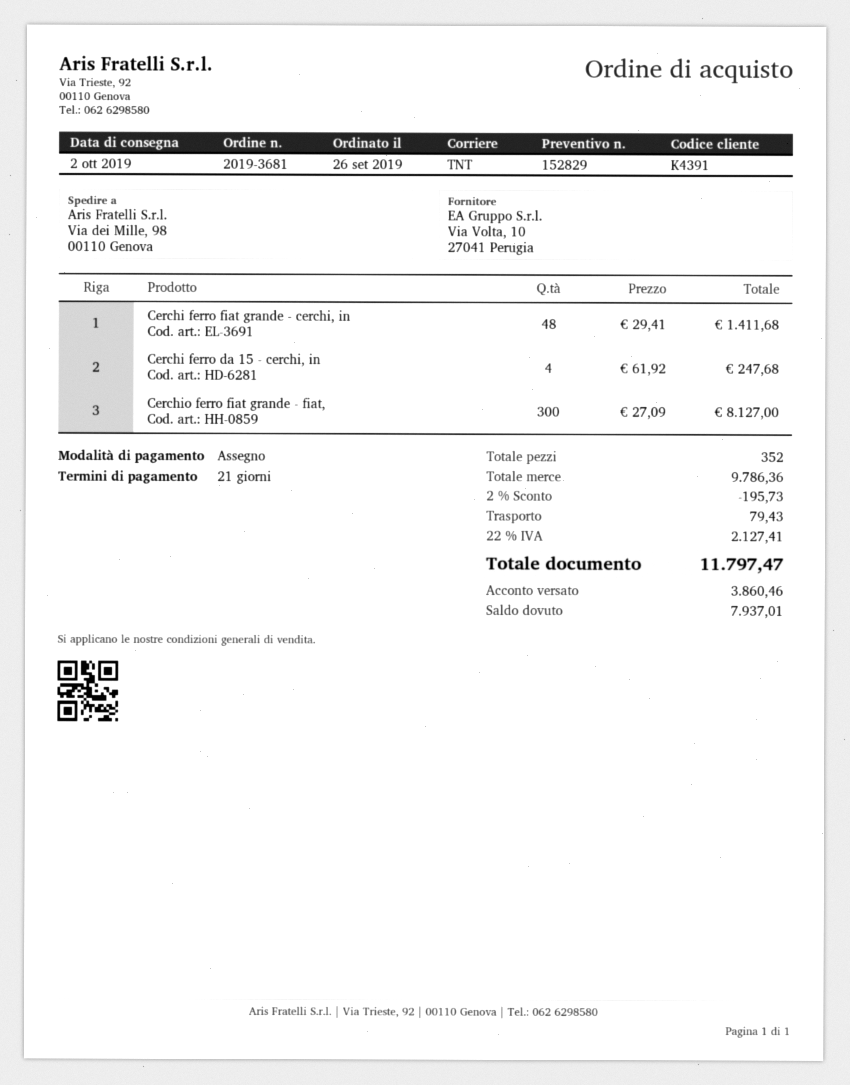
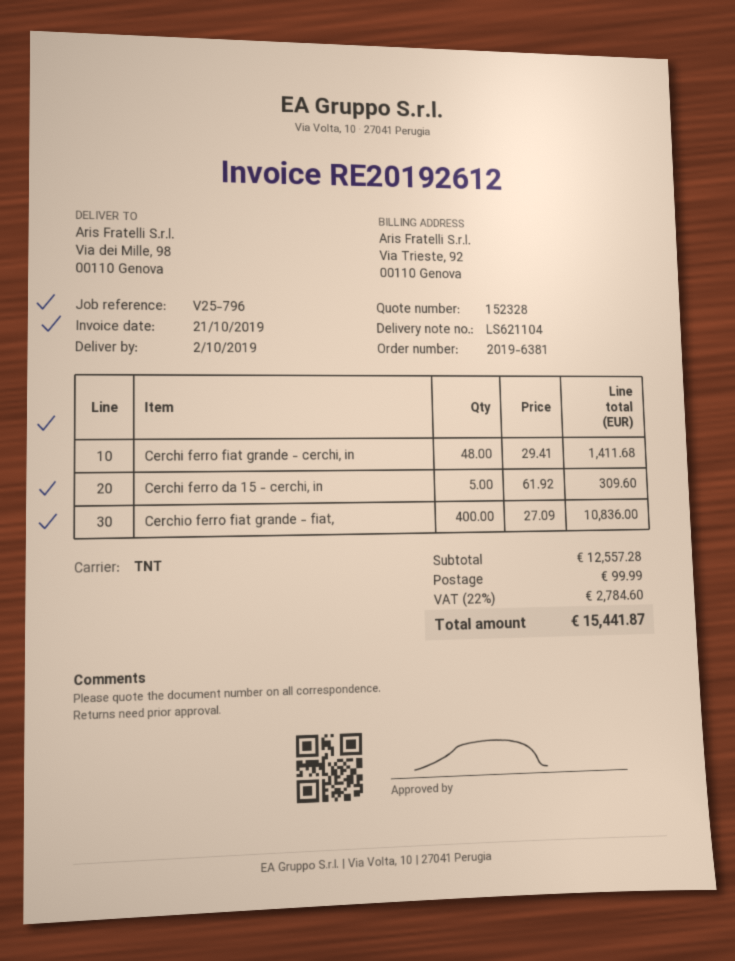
quote number: 152829 -> 152328
order number: 2019-3681 -> 2019-6381
Cerchi ferro da 15 - cerchi, in: 4 x 61.92 = 247.68 -> 5 x 61.92 = 309.60
Cerchio ferro fiat grande - fiat,: 300 x 27.09 = 8127.00 -> 400 x 27.09 = 10836.00
subtotal: 9786.36 -> 12557.28
discount: 2% = 195.73 -> none
shipping: 79.43 -> 99.99
tax: 22% = 2127.41 -> 22% = 2784.60
total: 11797.47 -> 15441.87

